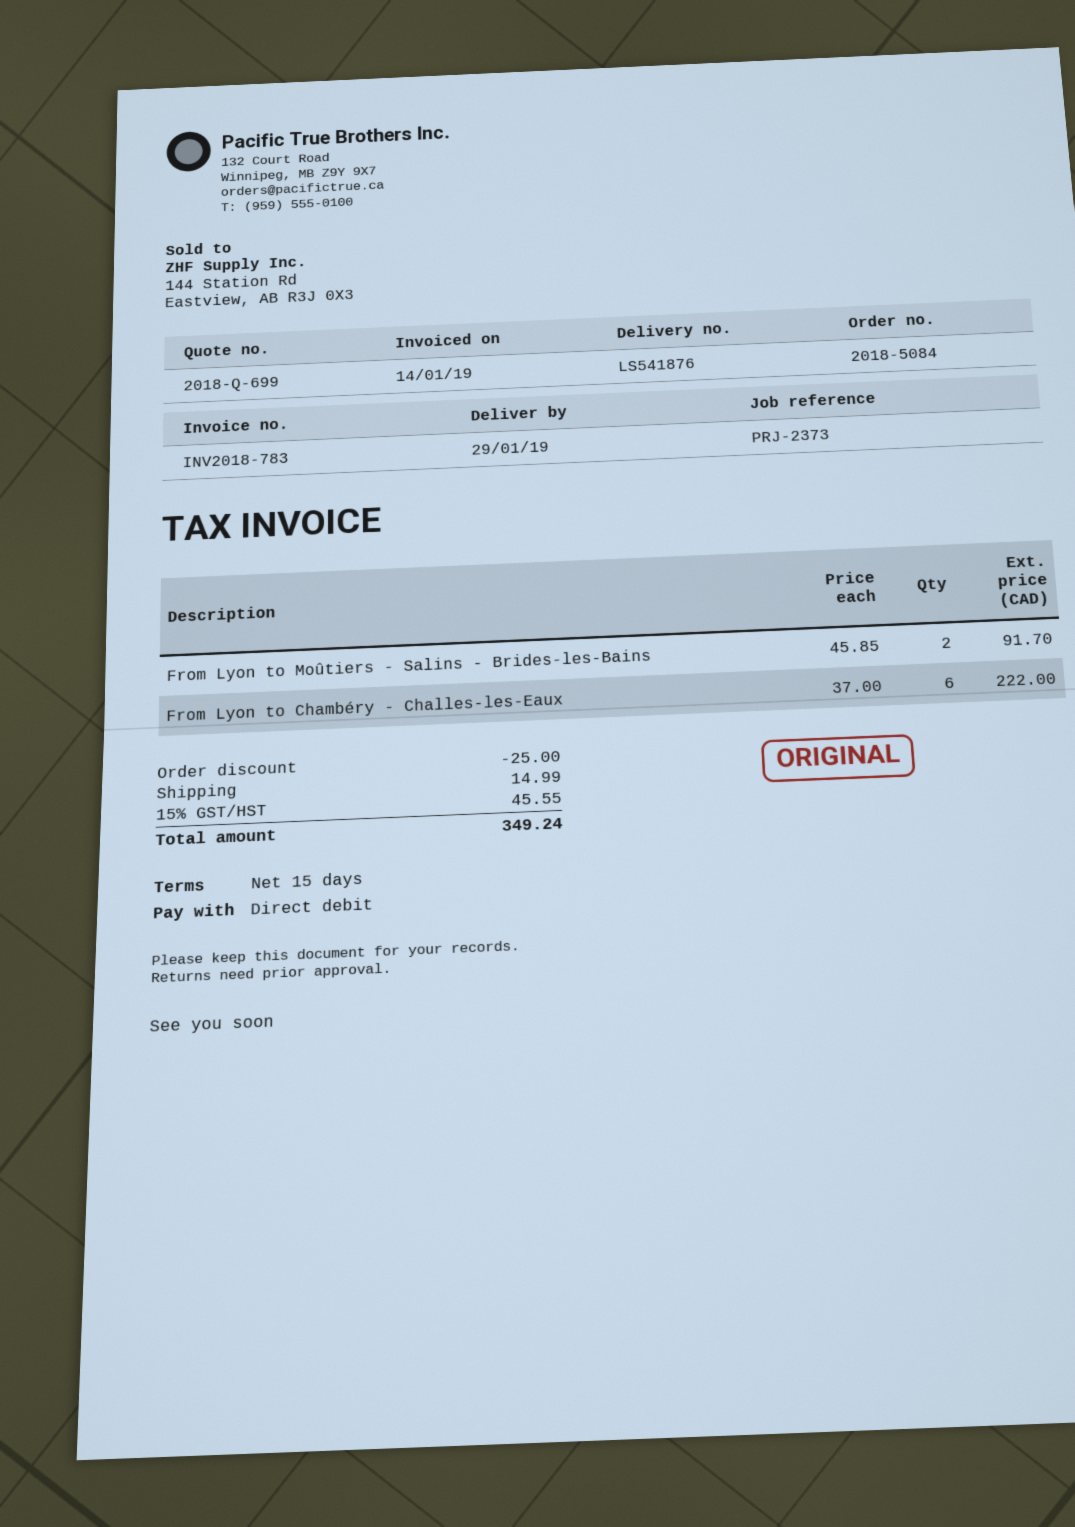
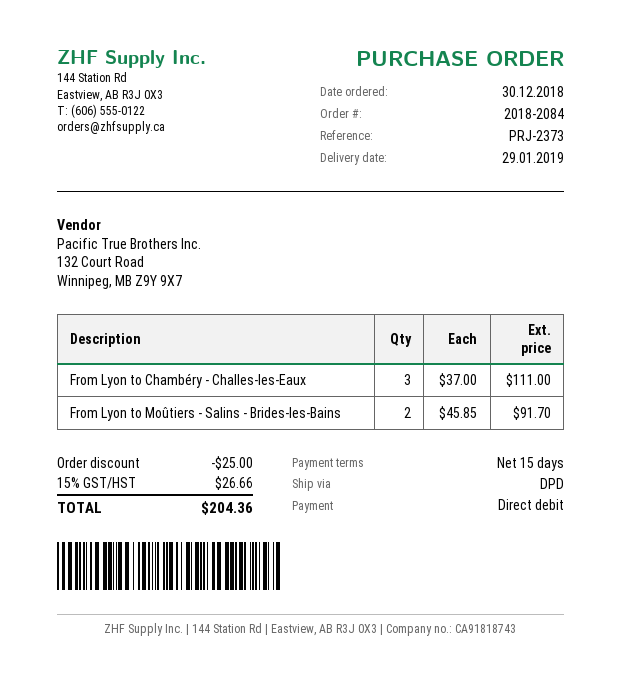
order number: 2018-5084 -> 2018-2084
From Lyon to Chambéry - Challes-les-Eaux: 6 x 37.00 = 222.00 -> 3 x 37.00 = 111.00
shipping: 14.99 -> none
tax: 15% = 45.55 -> 15% = 26.66
total: 349.24 -> 204.36

